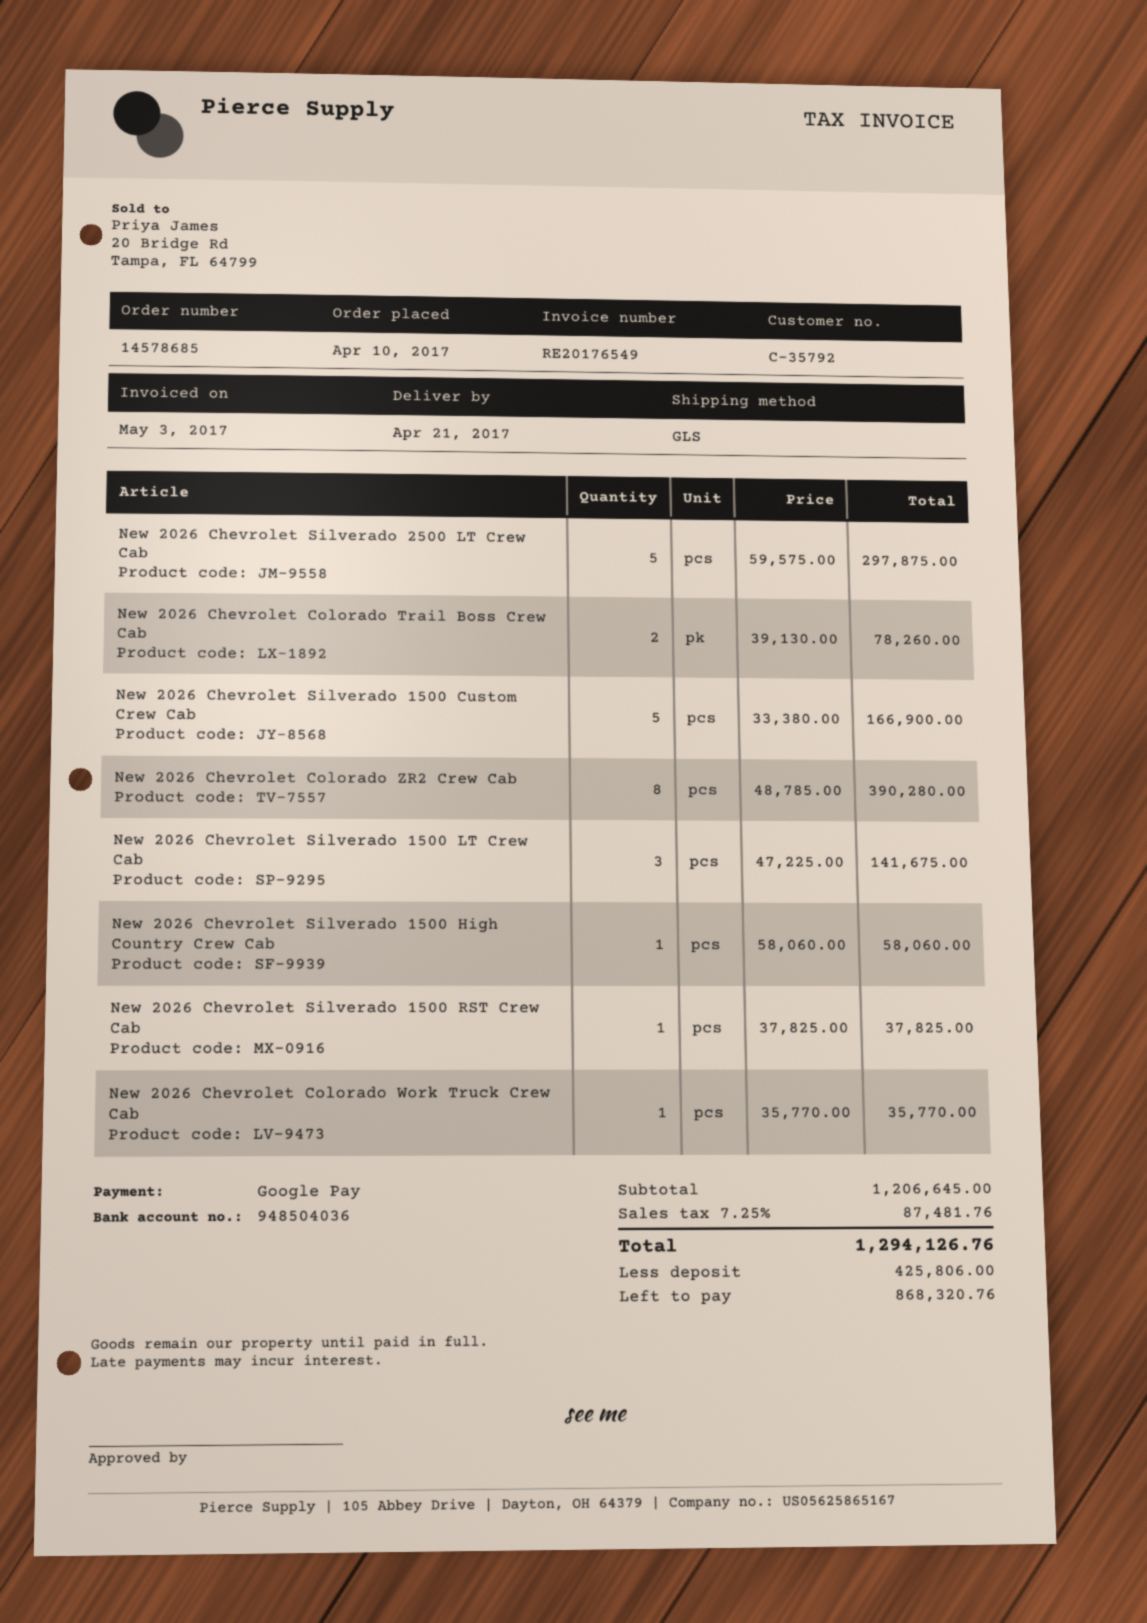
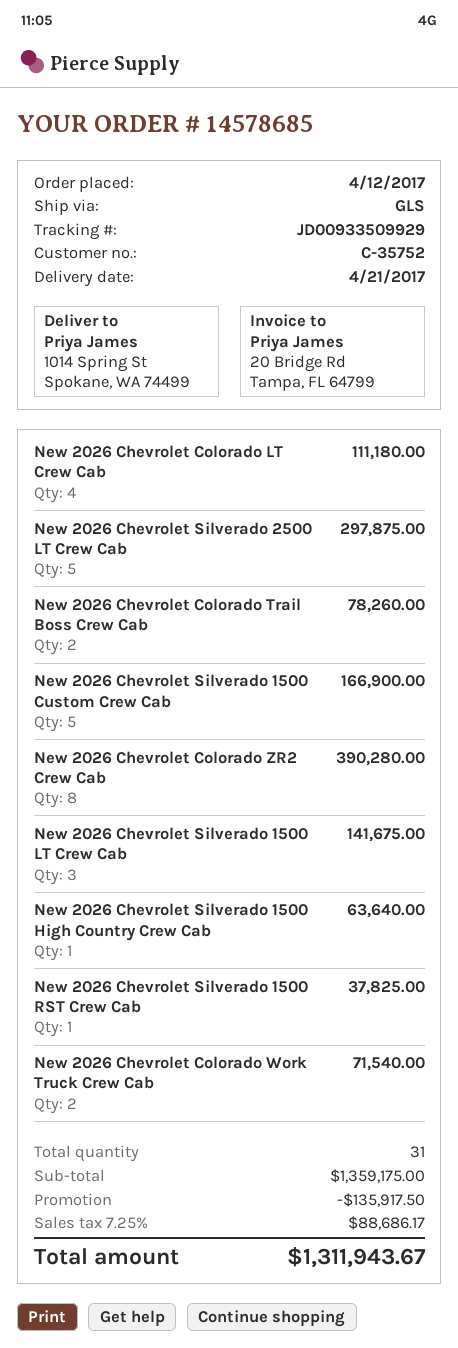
order date: 2017-04-10 -> 2017-04-12
customer number: C-35792 -> C-35752
New 2026 Chevrolet Silverado 1500 High Country Crew Cab: 1 for 58060.00 -> 1 for 63640.00
New 2026 Chevrolet Colorado Work Truck Crew Cab: 1 for 35770.00 -> 2 for 71540.00
New 2026 Chevrolet Colorado LT Crew Cab: none -> 4 for 111180.00
subtotal: 1206645.00 -> 1359175.00
discount: none -> 135917.50
tax: 7.25% = 87481.76 -> 7.25% = 88686.17
total: 1294126.76 -> 1311943.67

